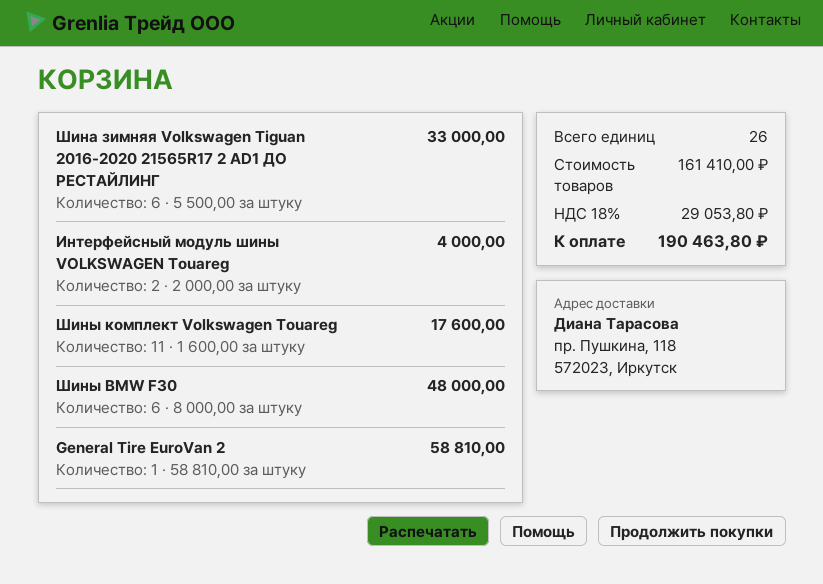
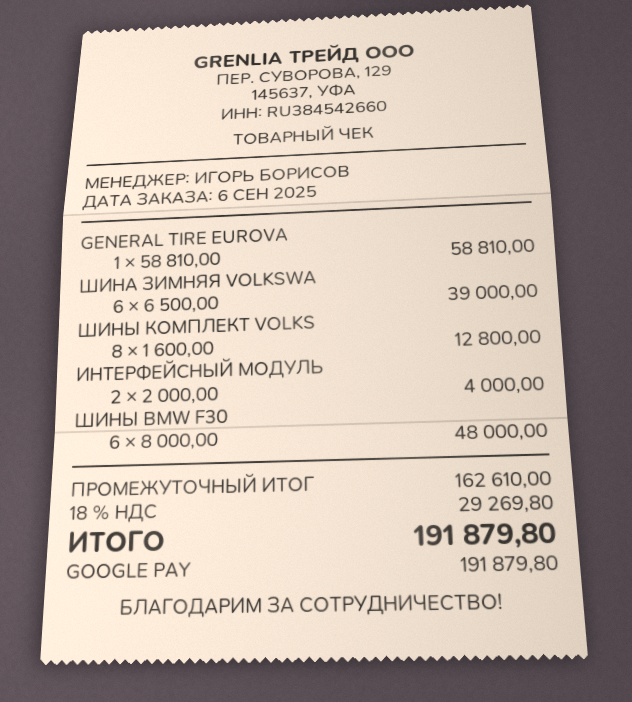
Шина зимняя Volkswagen Tiguan 2016-2020 21565R17 2 AD1 ДО РЕСТАЙЛИНГ: 6 x 5500.00 = 33000.00 -> 6 x 6500.00 = 39000.00
Шины комплект Volkswagen Touareg: 11 x 1600.00 = 17600.00 -> 8 x 1600.00 = 12800.00
subtotal: 161410.00 -> 162610.00
tax: 18% = 29053.80 -> 18% = 29269.80
total: 190463.80 -> 191879.80

